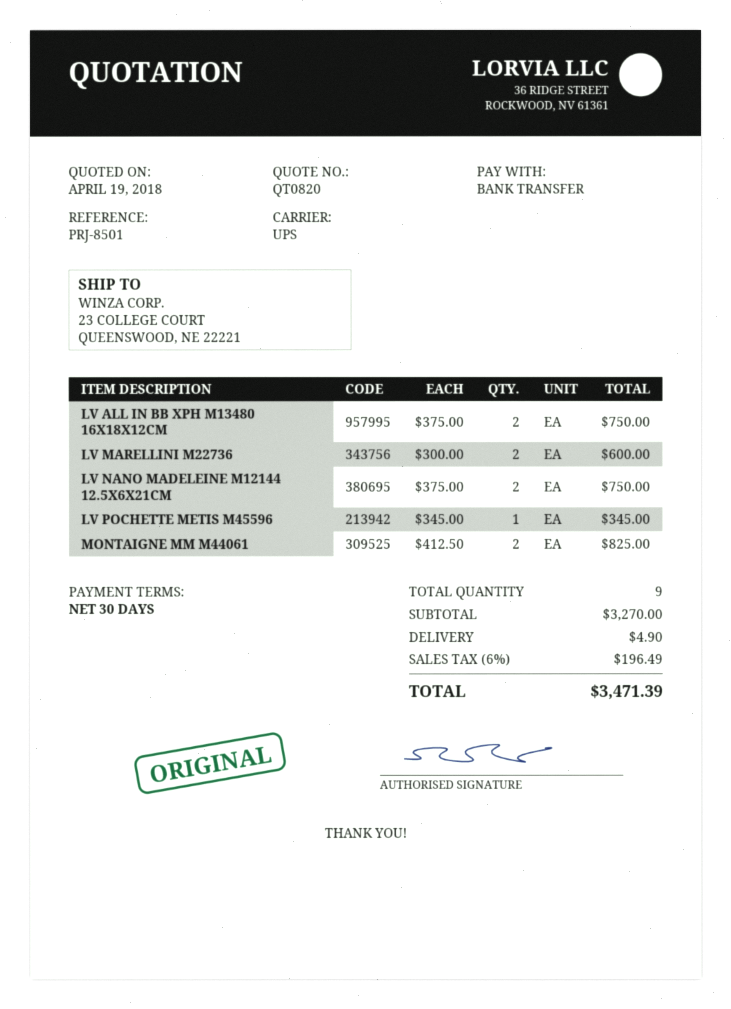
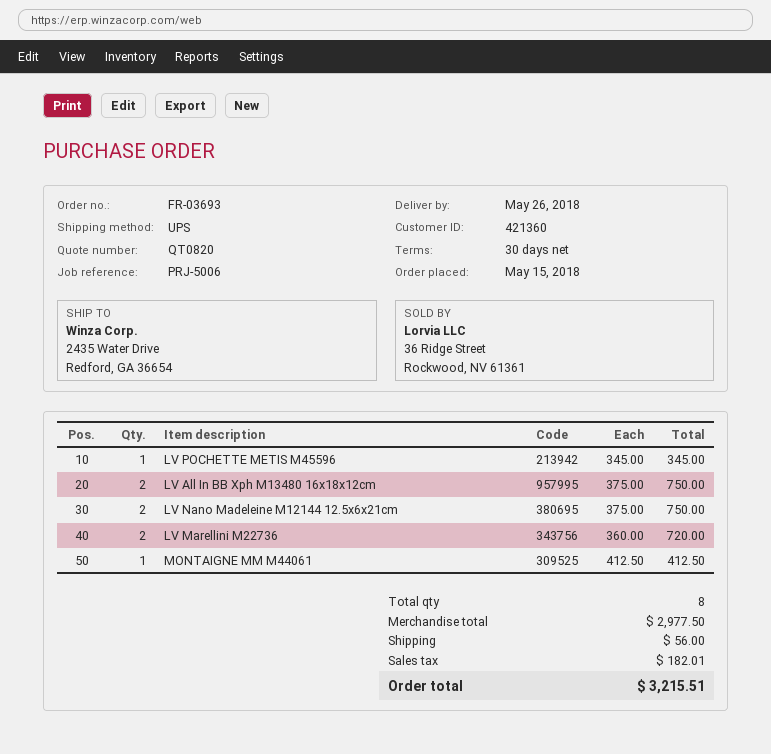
reference: PRJ-8501 -> PRJ-5006
ship to: 23 COLLEGE COURT, QUEENSWOOD, NE 22221 -> 2435 Water Drive, Redford, GA 36654
LV MARELLINI M22736: 2 x 300.00 = 600.00 -> 2 x 360.00 = 720.00
MONTAIGNE MM M44061: 2 x 412.50 = 825.00 -> 1 x 412.50 = 412.50
total quantity: 9 -> 8
subtotal: 3270.00 -> 2977.50
shipping: 4.90 -> 56.00
tax: 196.49 -> 182.01
total: 3471.39 -> 3215.51

